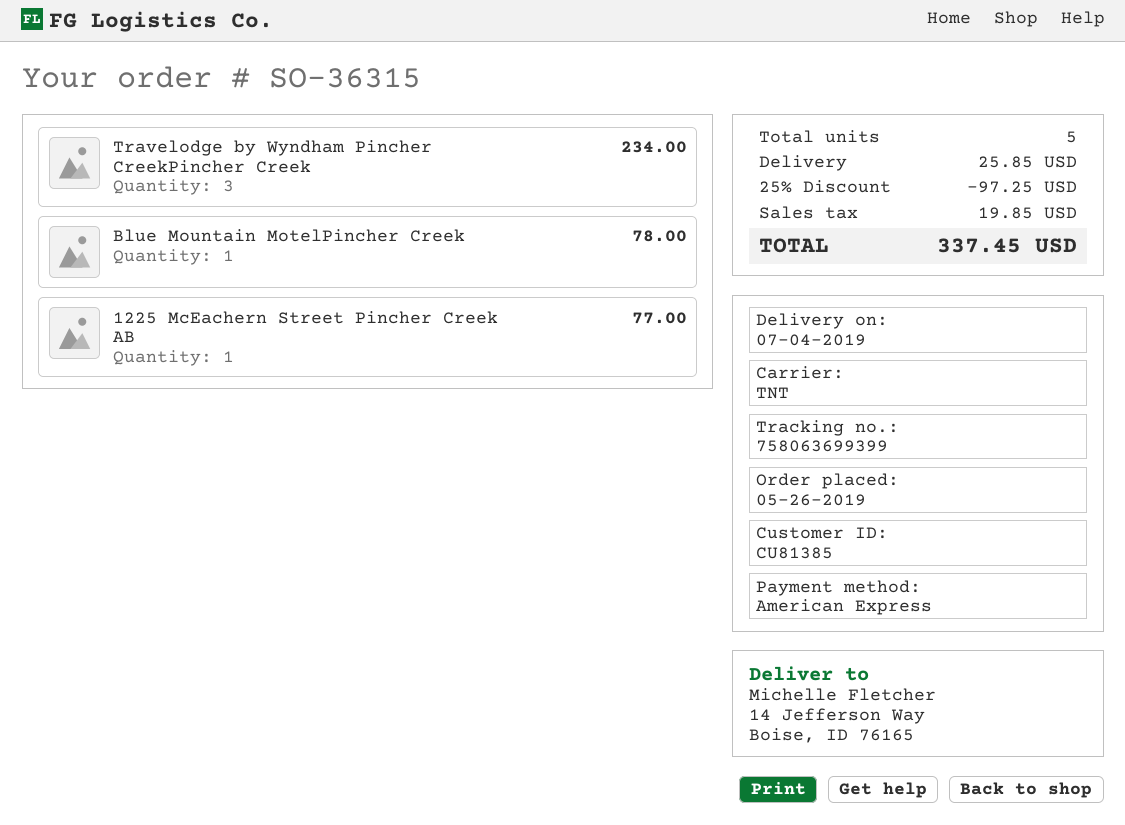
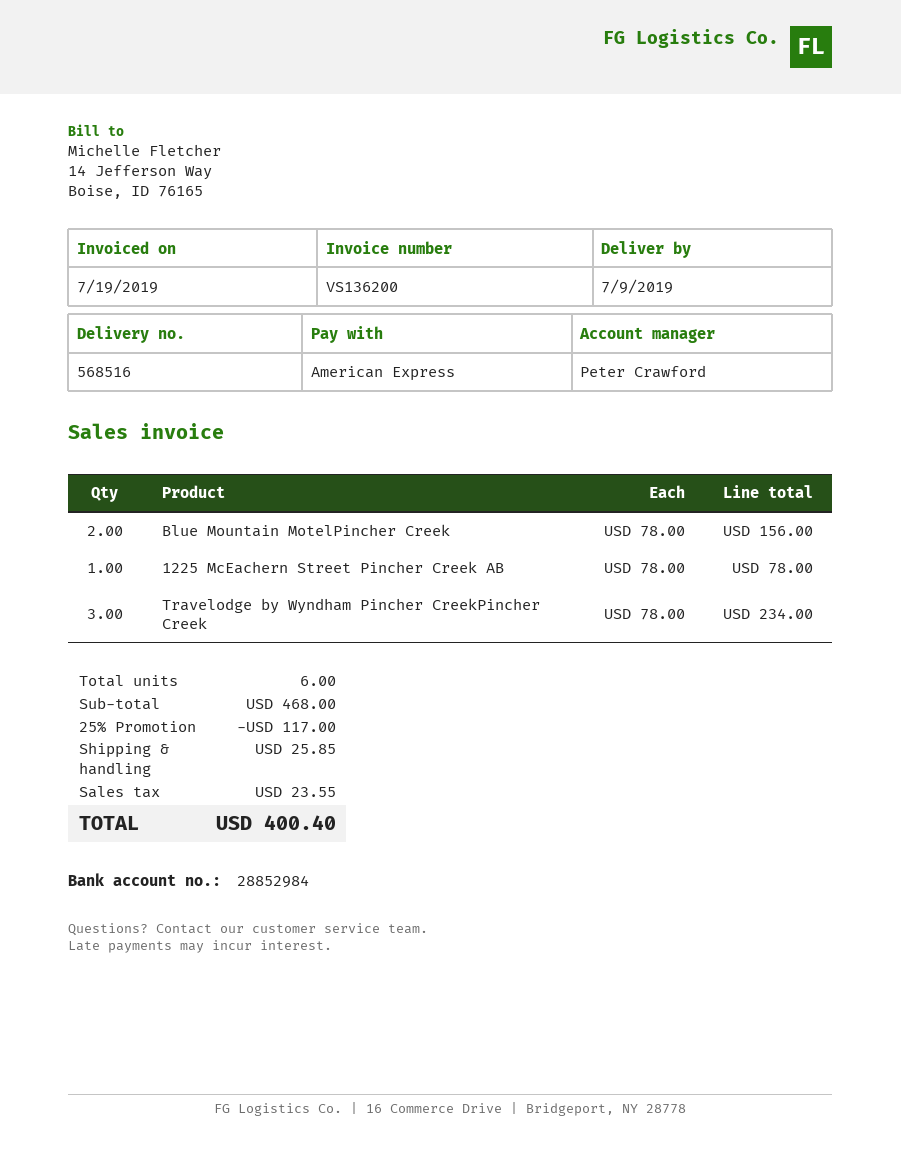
delivery date: 2019-07-04 -> 2019-07-09
Blue Mountain MotelPincher Creek: 1 for 78.00 -> 2 for 156.00
1225 McEachern Street Pincher Creek AB: 1 for 77.00 -> 1 for 78.00
total quantity: 5 -> 6
discount: 25% = 97.25 -> 25% = 117.00
tax: 19.85 -> 23.55
total: 337.45 -> 400.40

